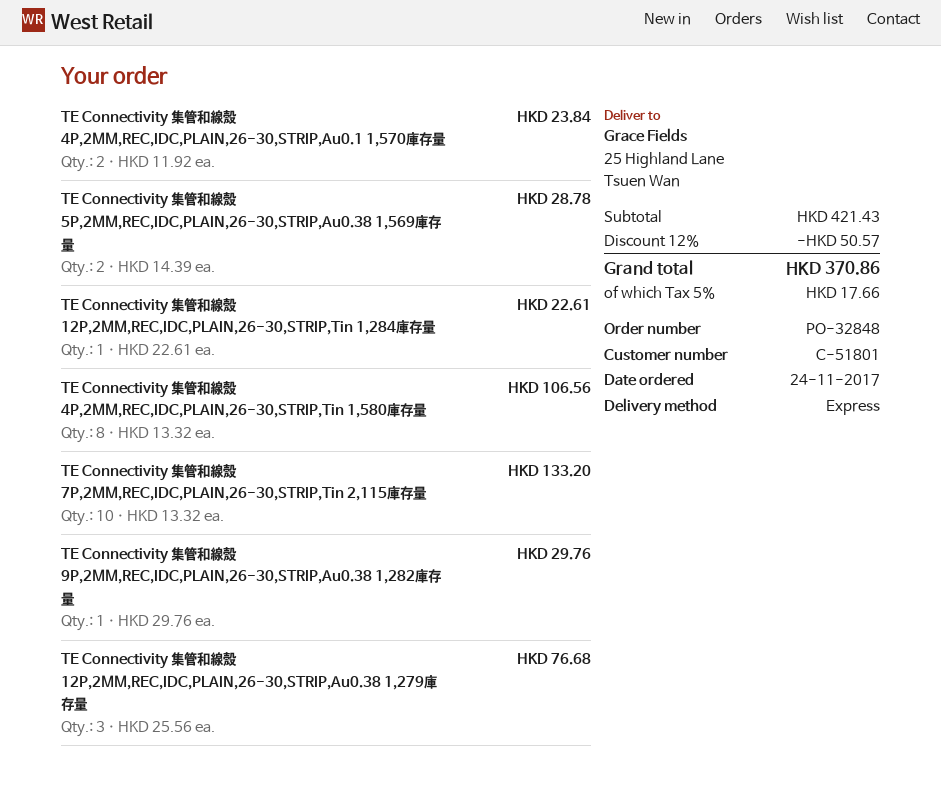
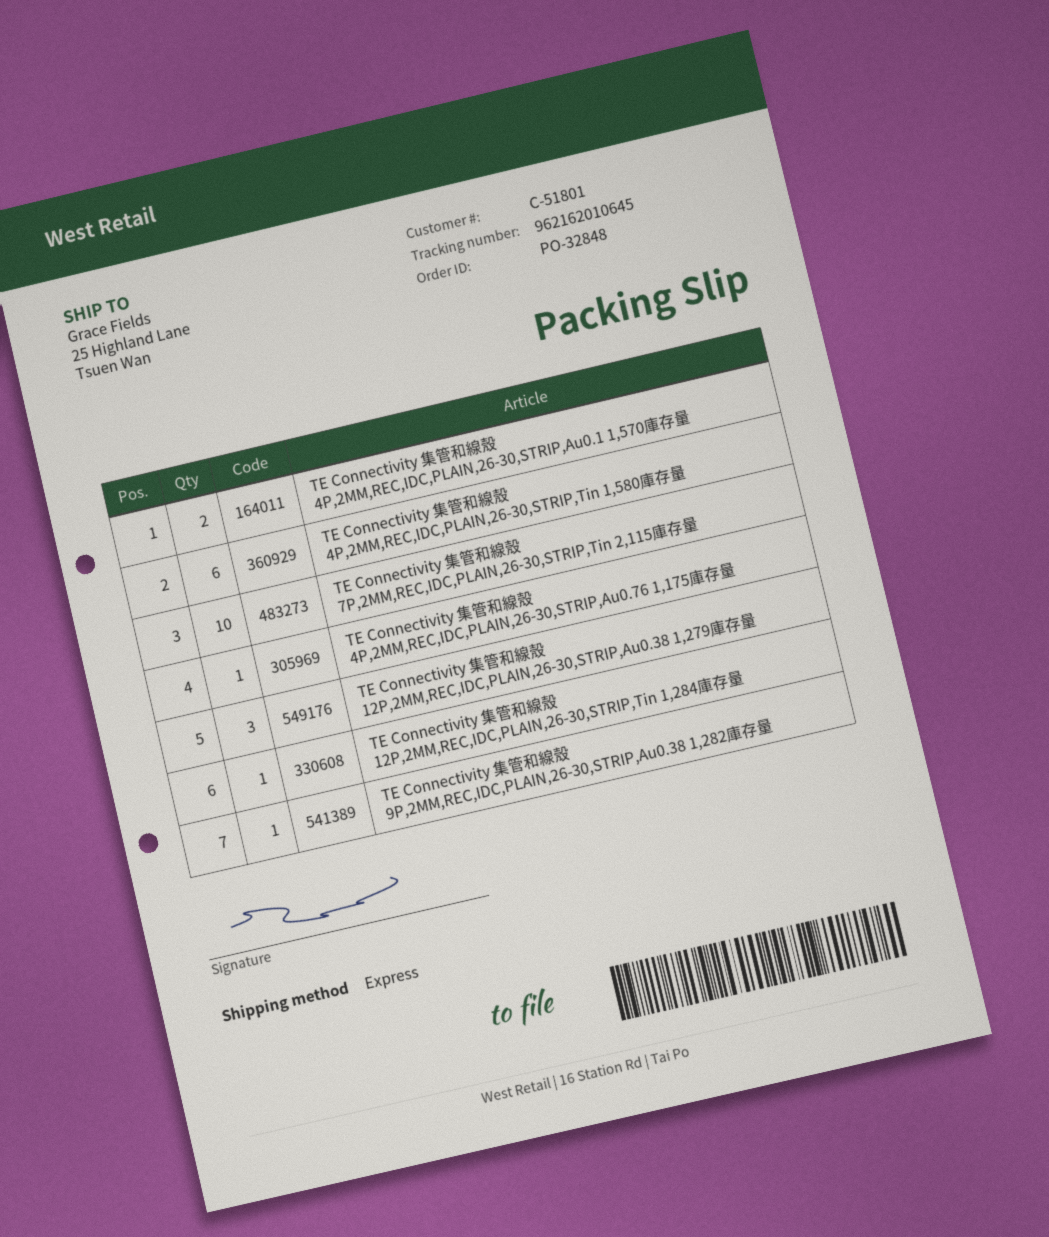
TE Connectivity 集管和線殼 5P,2MM,REC,IDC,PLAIN,26-30,STRIP,Au0.38 1,569庫存量: 2 -> none
TE Connectivity 集管和線殼 4P,2MM,REC,IDC,PLAIN,26-30,STRIP,Tin 1,580庫存量: 8 -> 6
TE Connectivity 集管和線殼 4P,2MM,REC,IDC,PLAIN,26-30,STRIP,Au0.76 1,175庫存量: none -> 1

